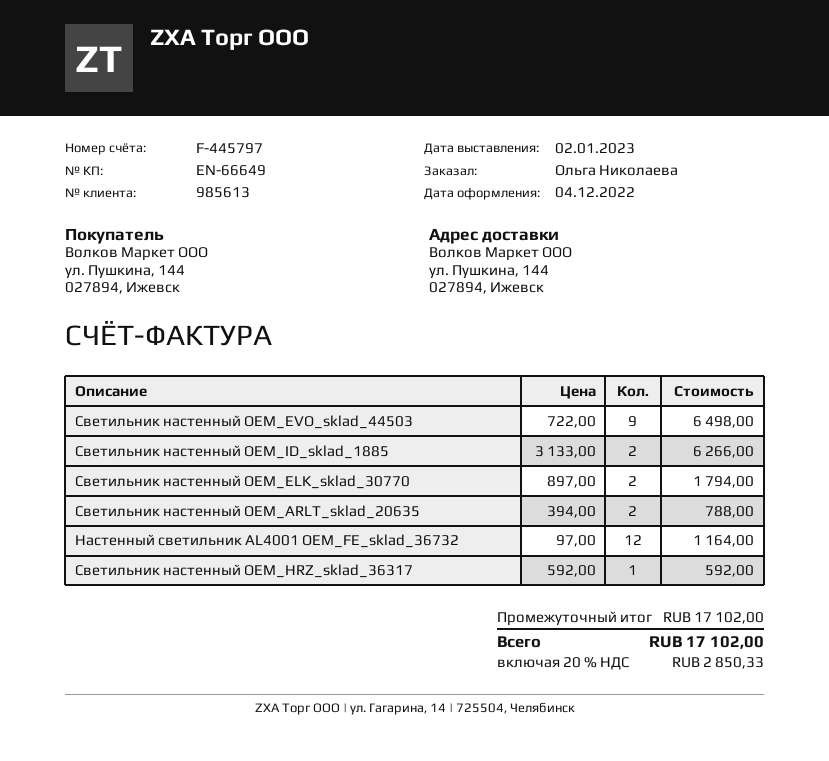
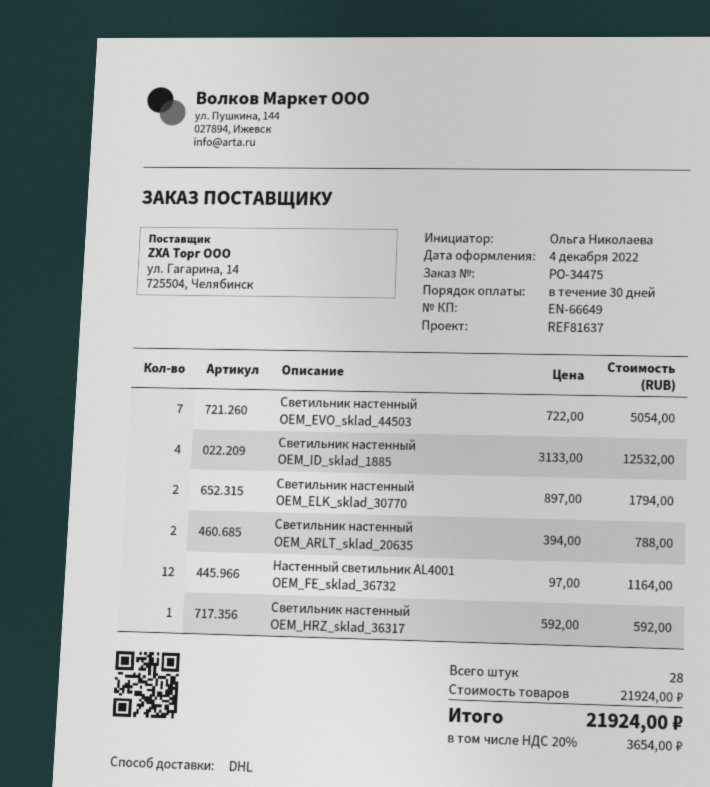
Светильник настенный OEM_EVO_sklad_44503: 9 x 722.00 = 6498.00 -> 7 x 722.00 = 5054.00
Светильник настенный OEM_ID_sklad_1885: 2 x 3133.00 = 6266.00 -> 4 x 3133.00 = 12532.00
subtotal: 17102.00 -> 21924.00
tax: 20% = 2850.33 -> 20% = 3654.00
total: 17102.00 -> 21924.00

